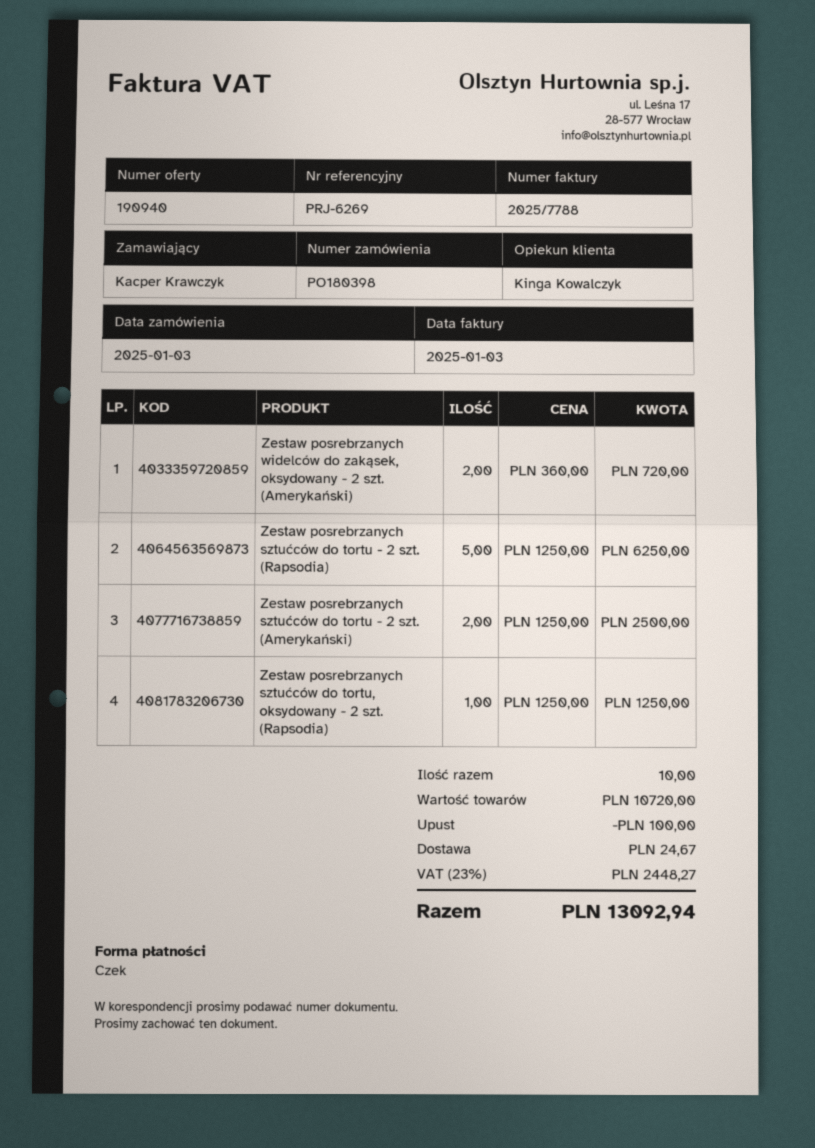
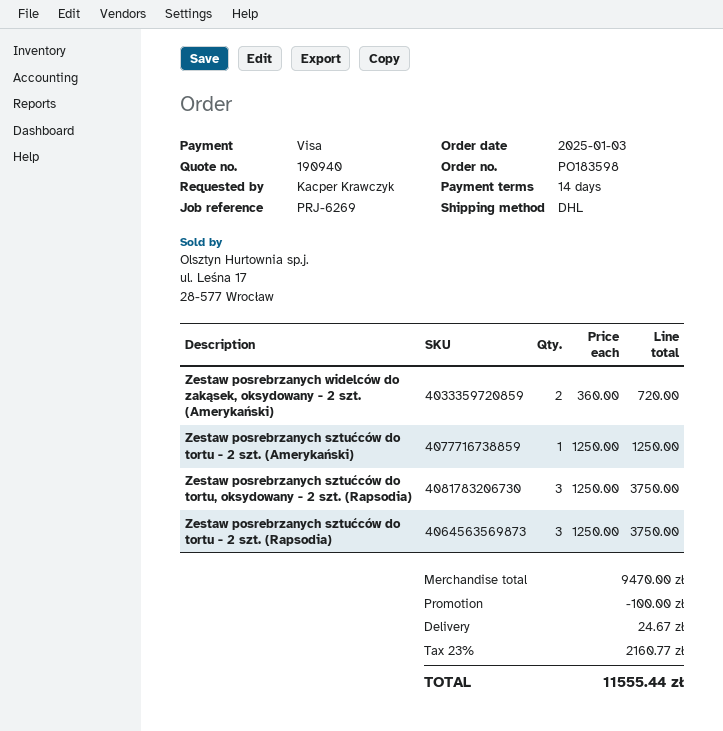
order number: PO180398 -> PO183598
payment method: cheque -> Visa
Zestaw posrebrzanych sztućców do tortu - 2 szt. (Rapsodia): 5 x 1250.00 = 6250.00 -> 3 x 1250.00 = 3750.00
Zestaw posrebrzanych sztućców do tortu - 2 szt. (Amerykański): 2 x 1250.00 = 2500.00 -> 1 x 1250.00 = 1250.00
Zestaw posrebrzanych sztućców do tortu, oksydowany - 2 szt. (Rapsodia): 1 x 1250.00 = 1250.00 -> 3 x 1250.00 = 3750.00
subtotal: 10720.00 -> 9470.00
tax: 23% = 2448.27 -> 23% = 2160.77
total: 13092.94 -> 11555.44

